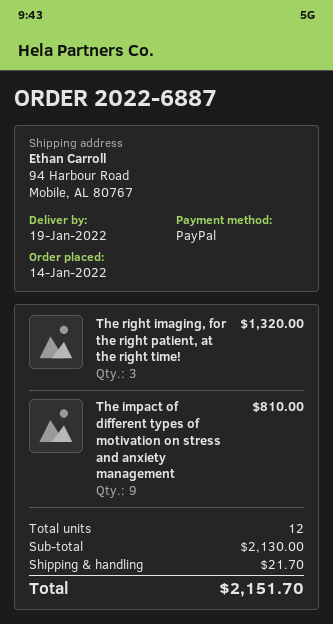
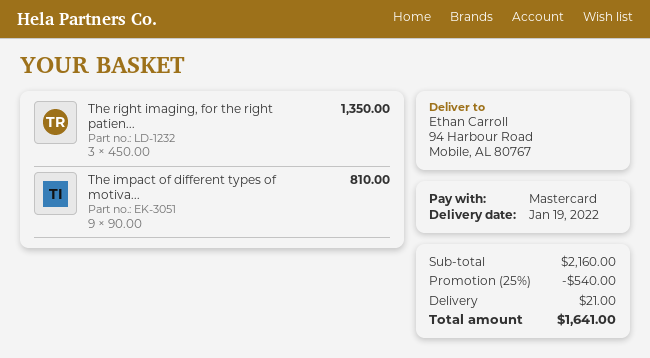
payment method: PayPal -> Mastercard
The right imaging, for the right patient, at the right time!: 3 for 1320.00 -> 3 for 1350.00
subtotal: 2130.00 -> 2160.00
discount: none -> 25% = 540.00
shipping: 21.70 -> 21.00
total: 2151.70 -> 1641.00

